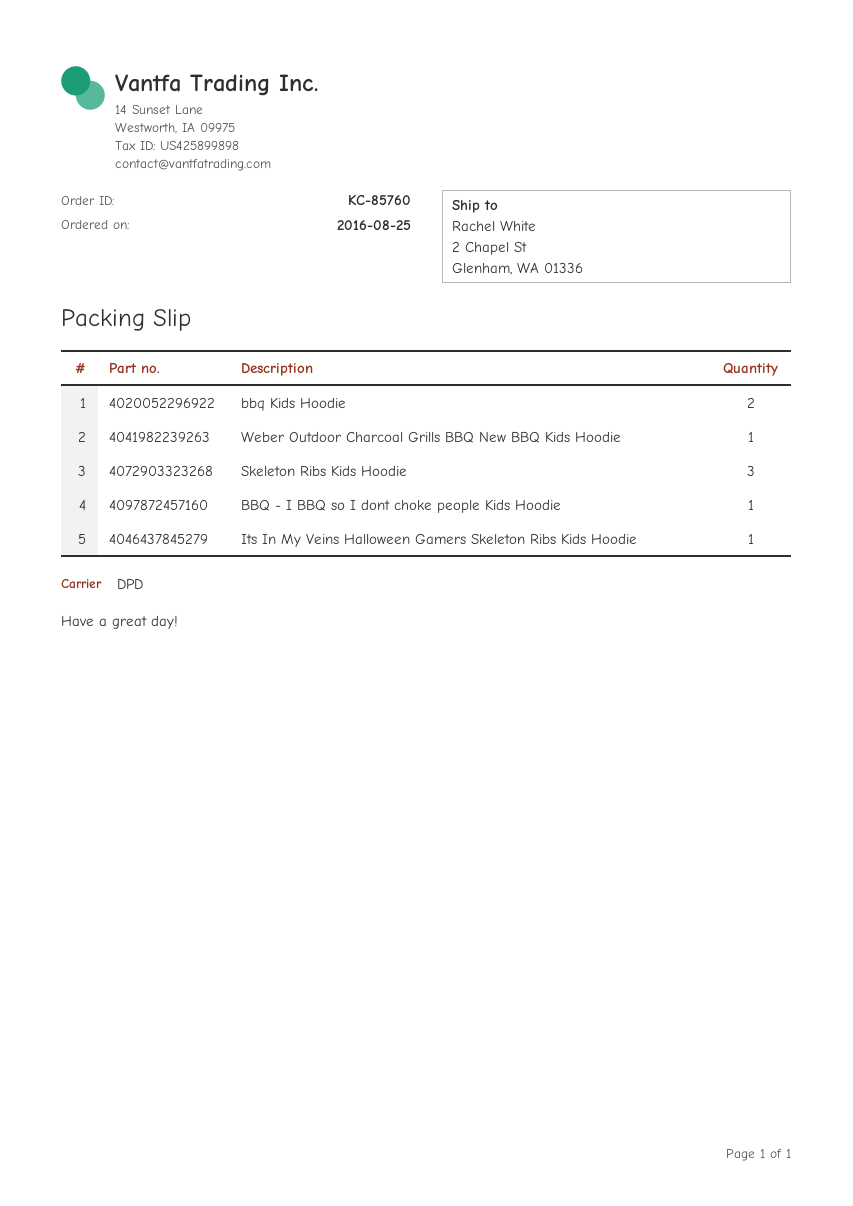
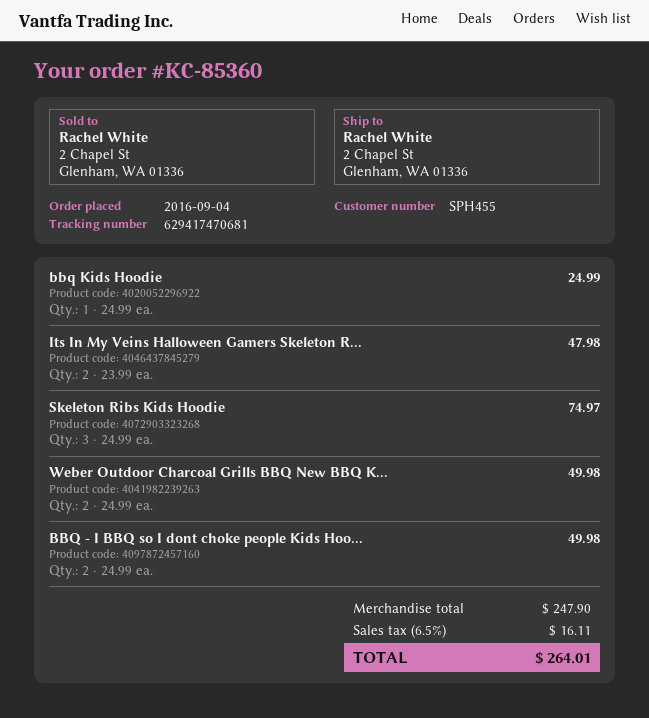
order number: KC-85760 -> KC-85360
order date: 2016-08-25 -> 2016-09-04
bbq Kids Hoodie: 2 -> 1
Weber Outdoor Charcoal Grills BBQ New BBQ Kids Hoodie: 1 -> 2
BBQ - I BBQ so I dont choke people Kids Hoodie: 1 -> 2
Its In My Veins Halloween Gamers Skeleton Ribs Kids Hoodie: 1 -> 2

